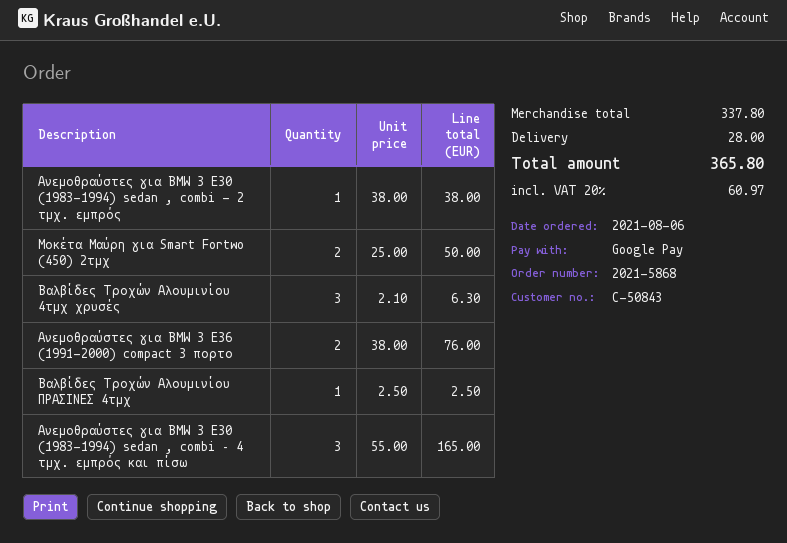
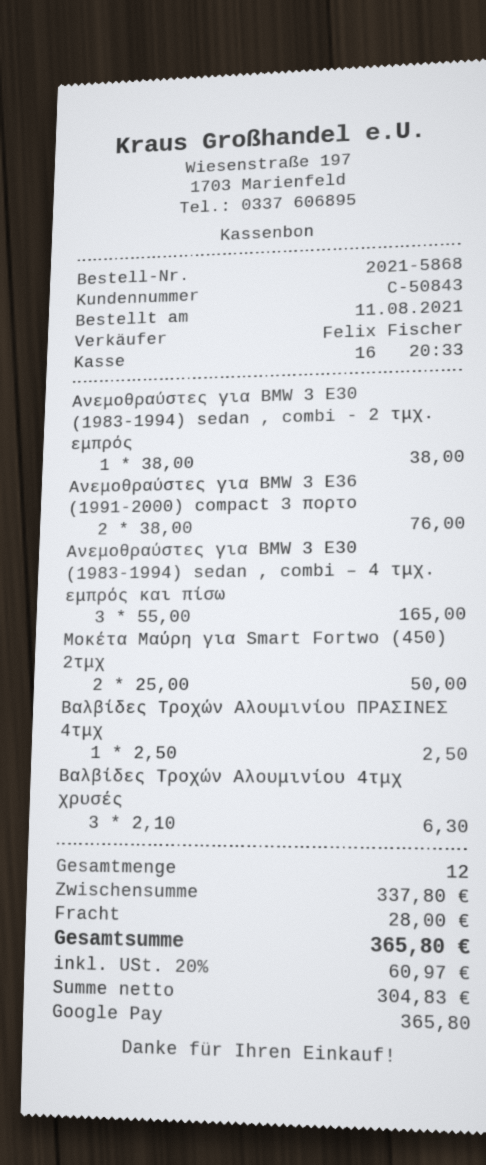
order date: 2021-08-06 -> 2021-08-11

